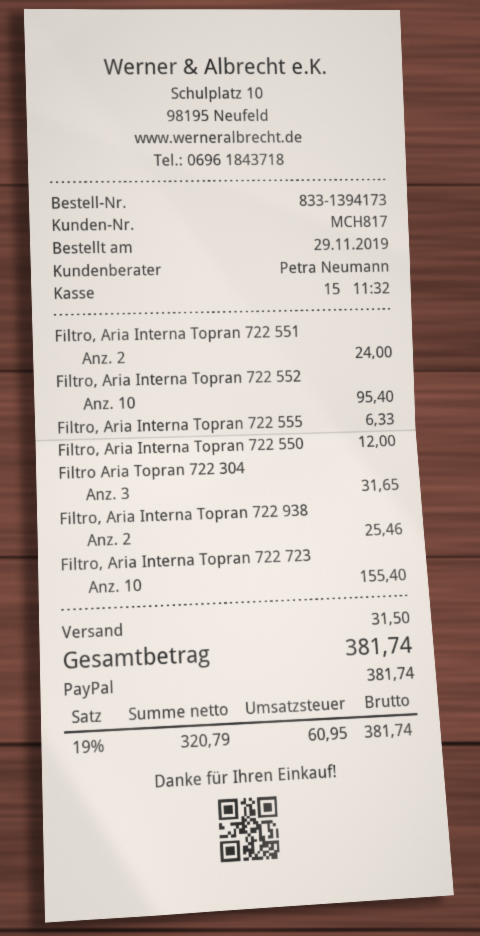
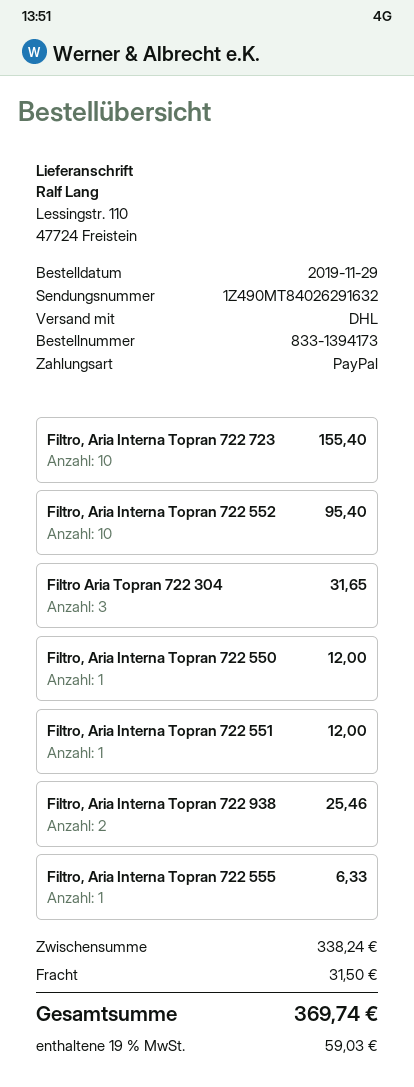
Filtro, Aria Interna Topran 722 551: 2 for 24.00 -> 1 for 12.00
tax: 19% = 60.95 -> 19% = 59.03
total: 381.74 -> 369.74

